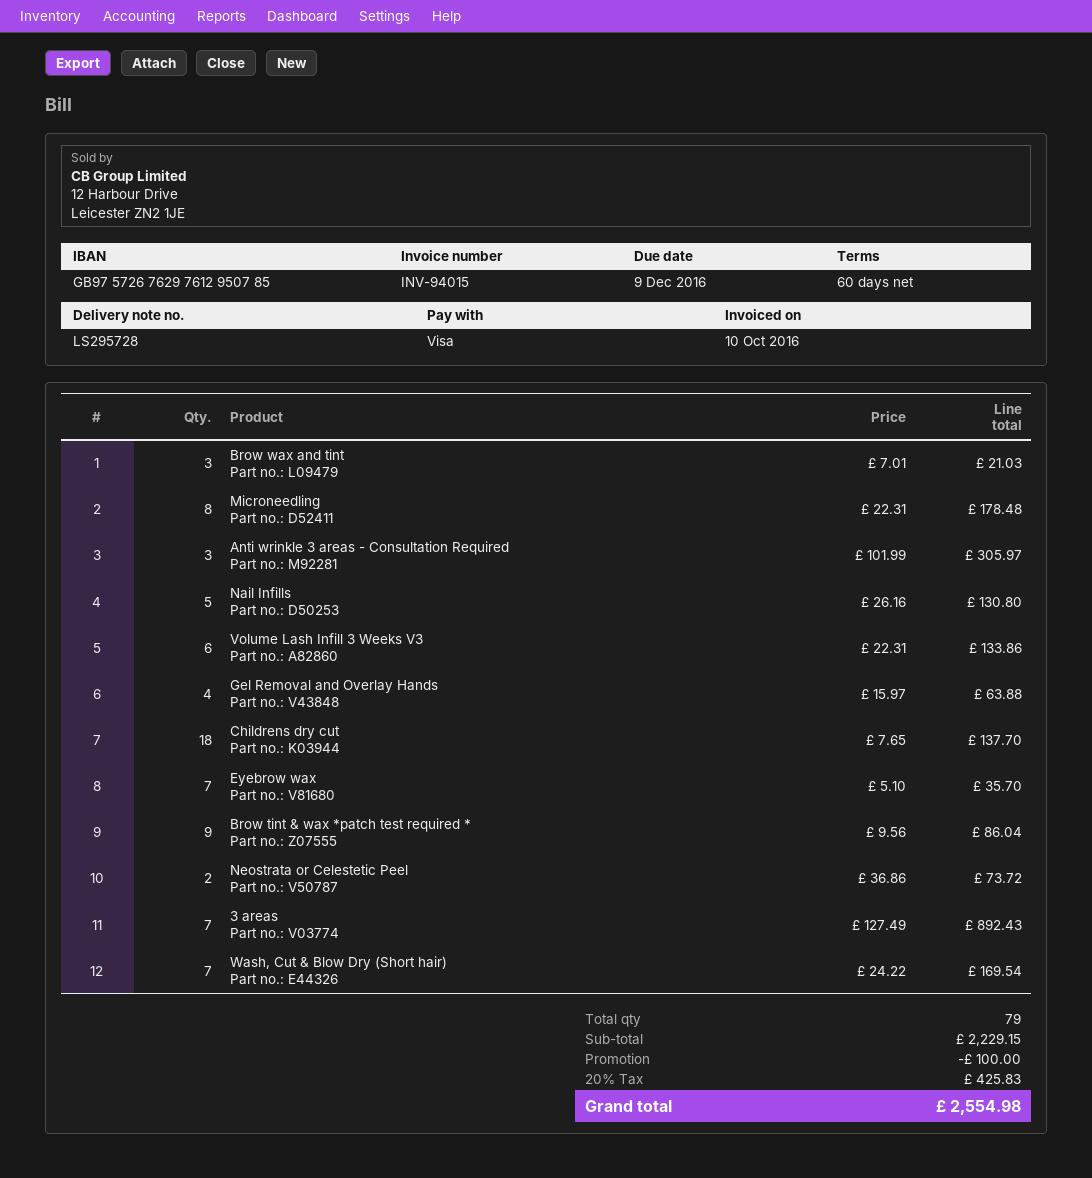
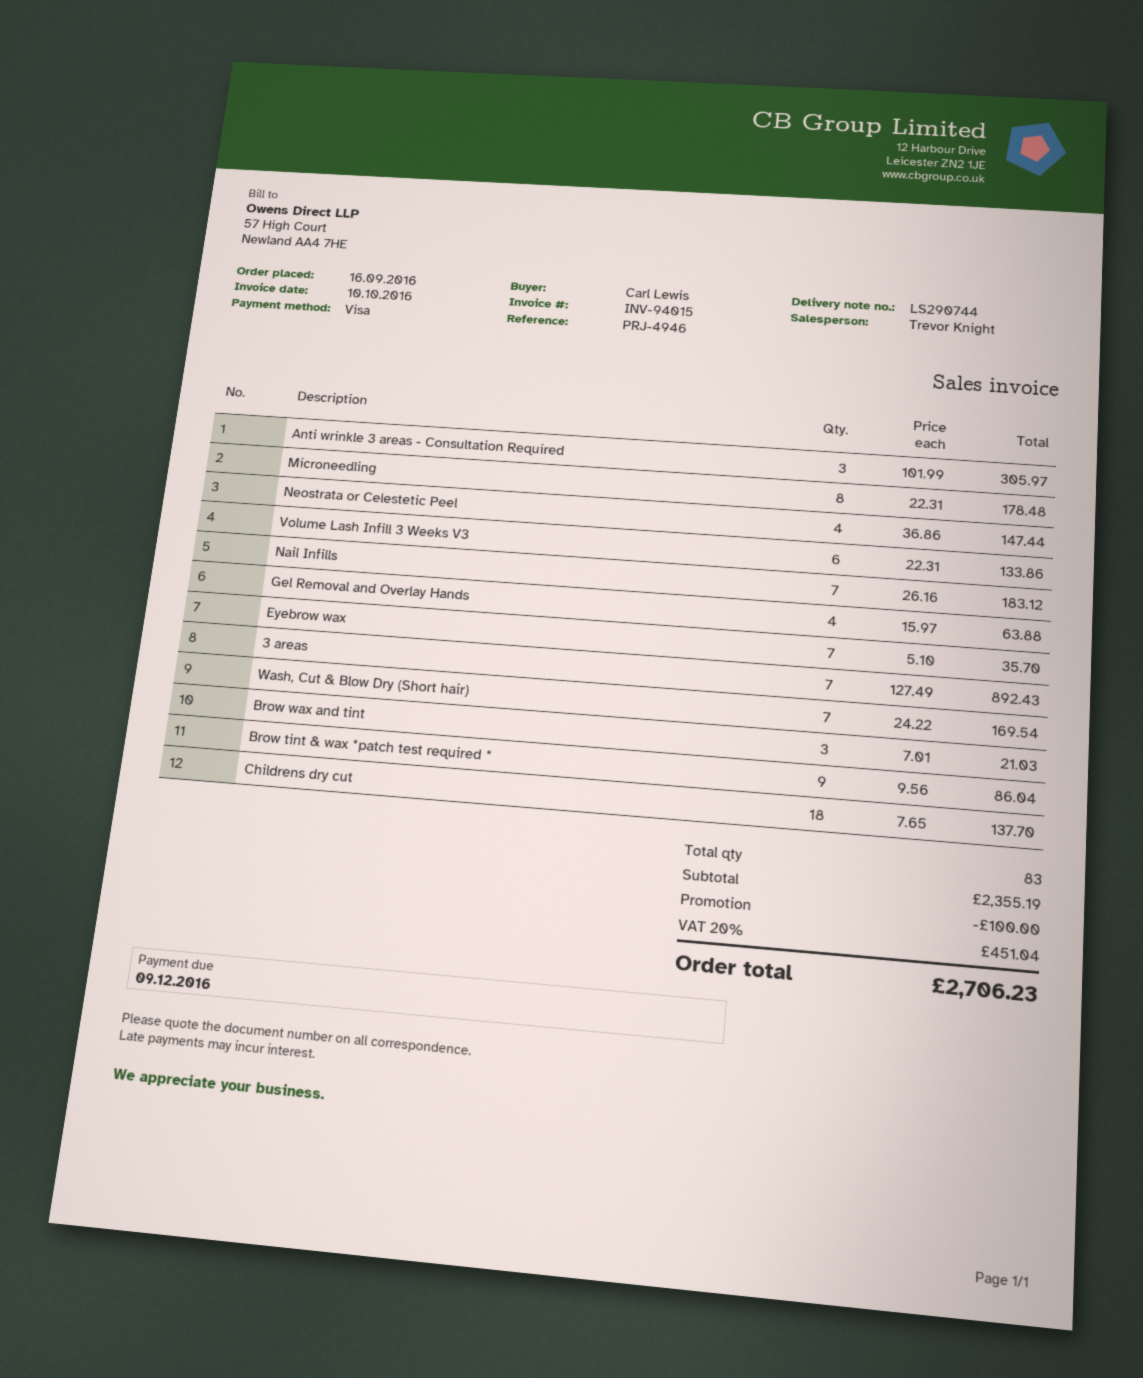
delivery note number: LS295728 -> LS290744
Nail Infills: 5 x 26.16 = 130.80 -> 7 x 26.16 = 183.12
Neostrata or Celestetic Peel: 2 x 36.86 = 73.72 -> 4 x 36.86 = 147.44
total quantity: 79 -> 83
subtotal: 2229.15 -> 2355.19
tax: 20% = 425.83 -> 20% = 451.04
total: 2554.98 -> 2706.23

